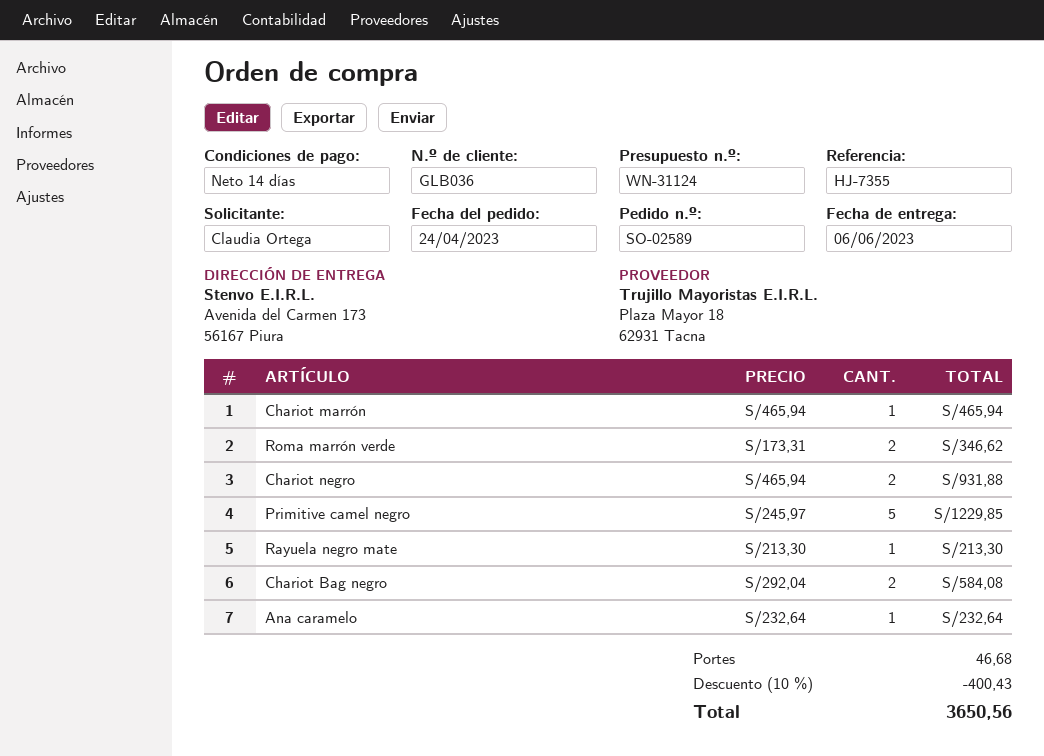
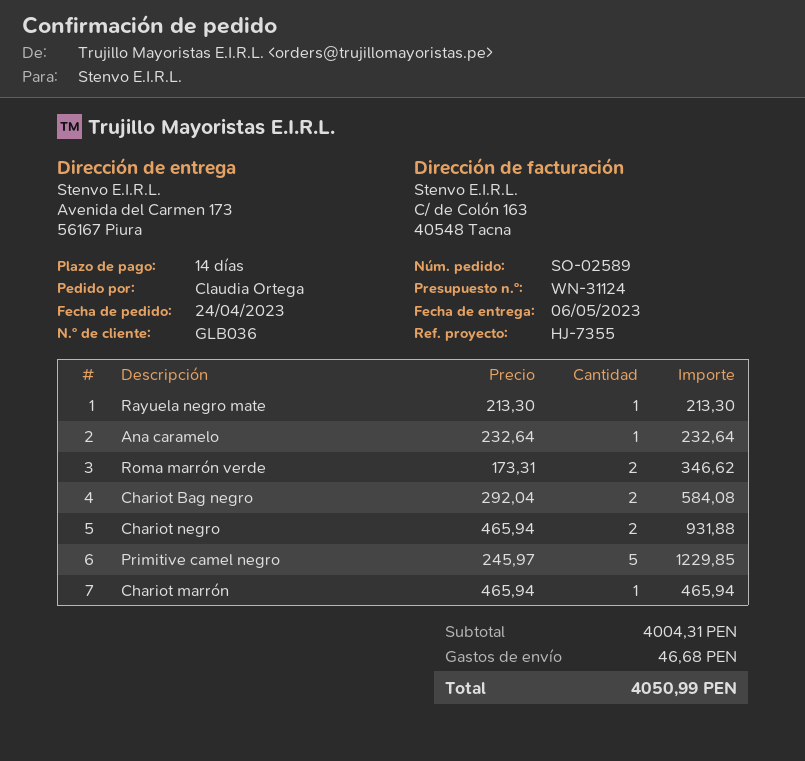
delivery date: 2023-06-06 -> 2023-05-06
discount: 10% = 400.43 -> none
total: 3650.56 -> 4050.99

